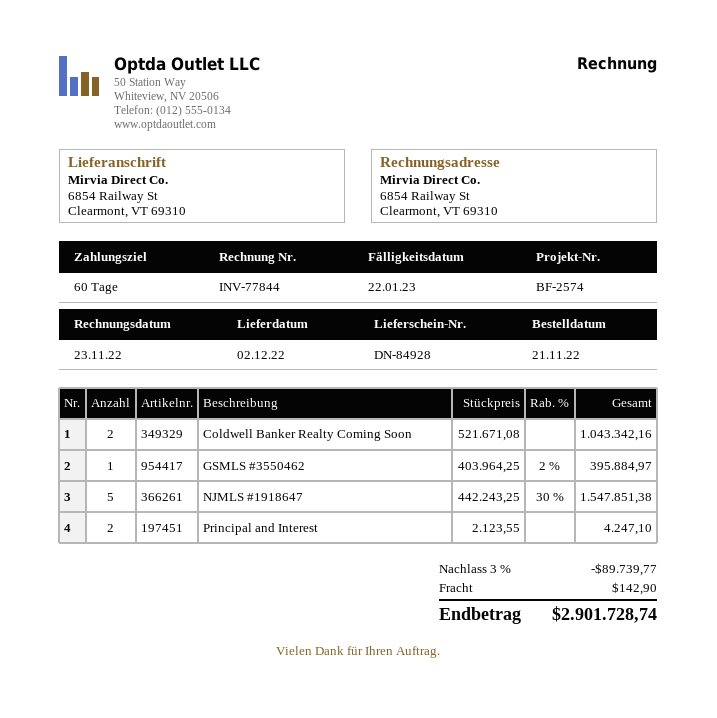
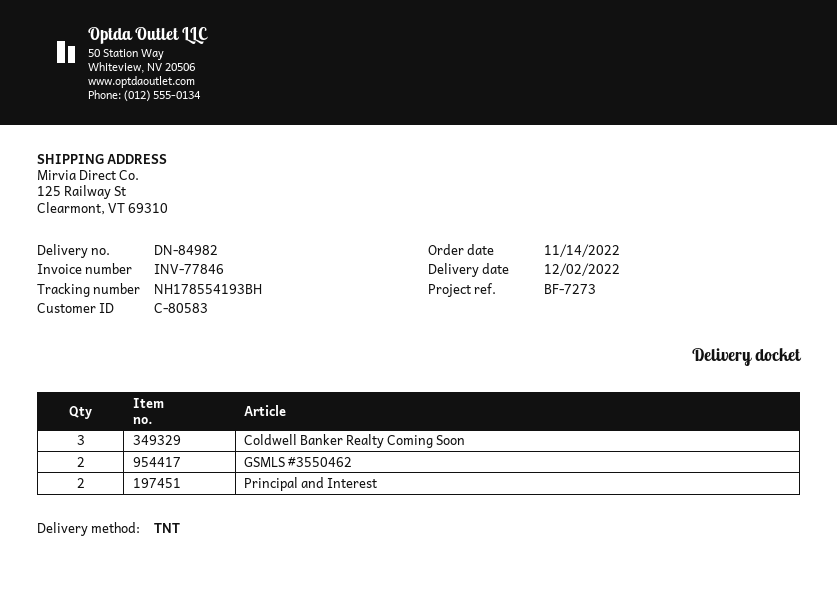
order date: 2022-11-21 -> 2022-11-14
delivery note number: DN-84928 -> DN-84982
invoice number: INV-77844 -> INV-77846
reference: BF-2574 -> BF-7273
ship to: 6854 Railway St, Clearmont, VT 69310 -> 125 Railway St, Clearmont, VT 69310
Coldwell Banker Realty Coming Soon: 2 -> 3
GSMLS #3550462: 1 -> 2
NJMLS #1918647: 5 -> none

